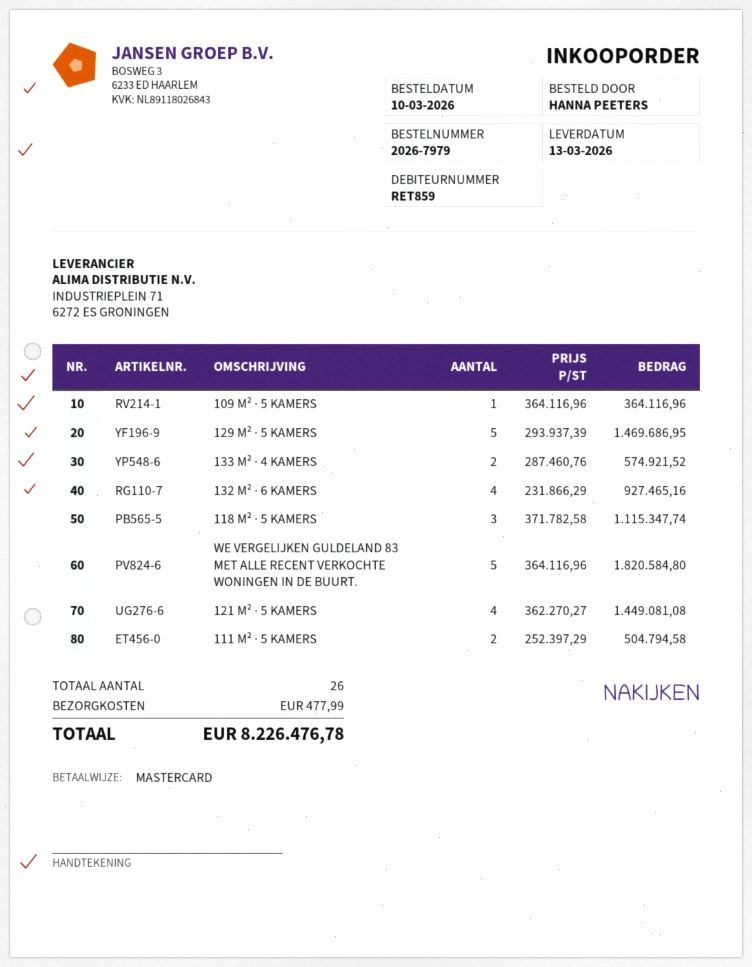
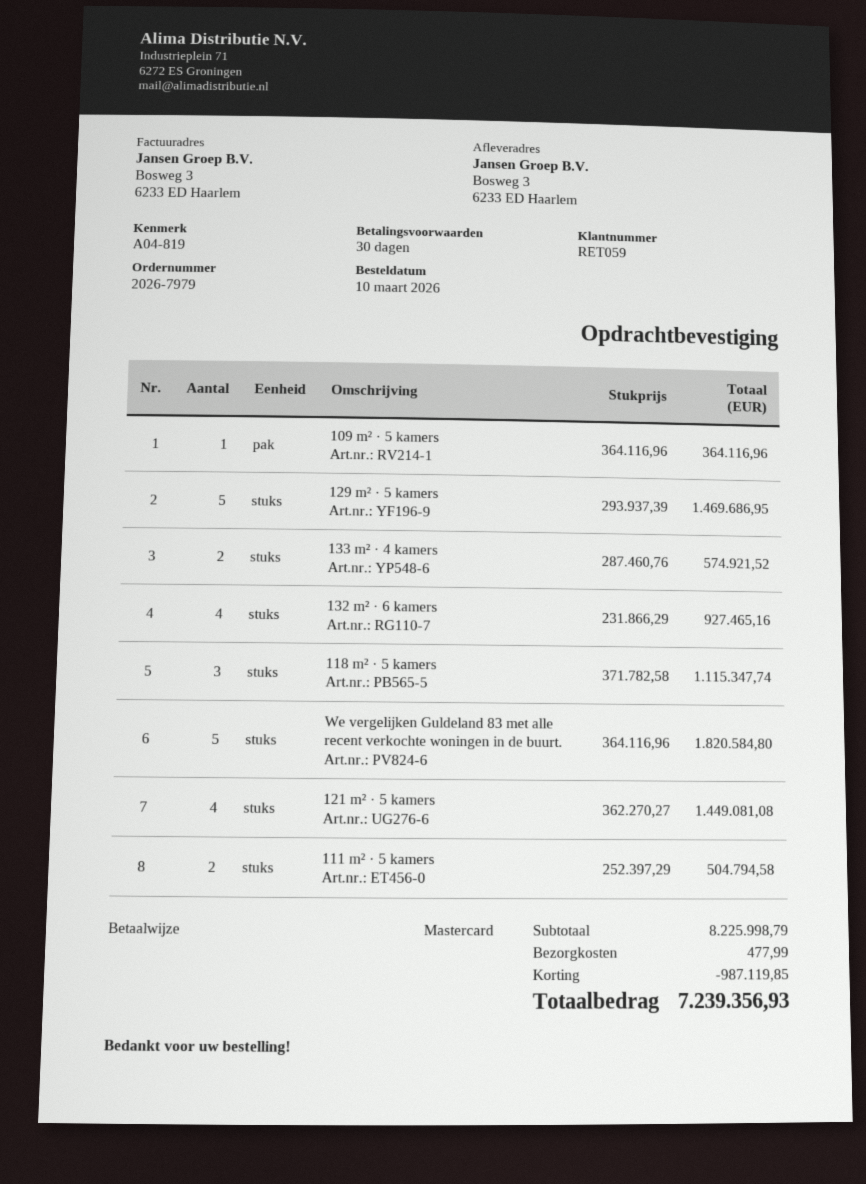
customer number: RET859 -> RET059
discount: none -> 987119.85
total: 8226476.78 -> 7239356.93

